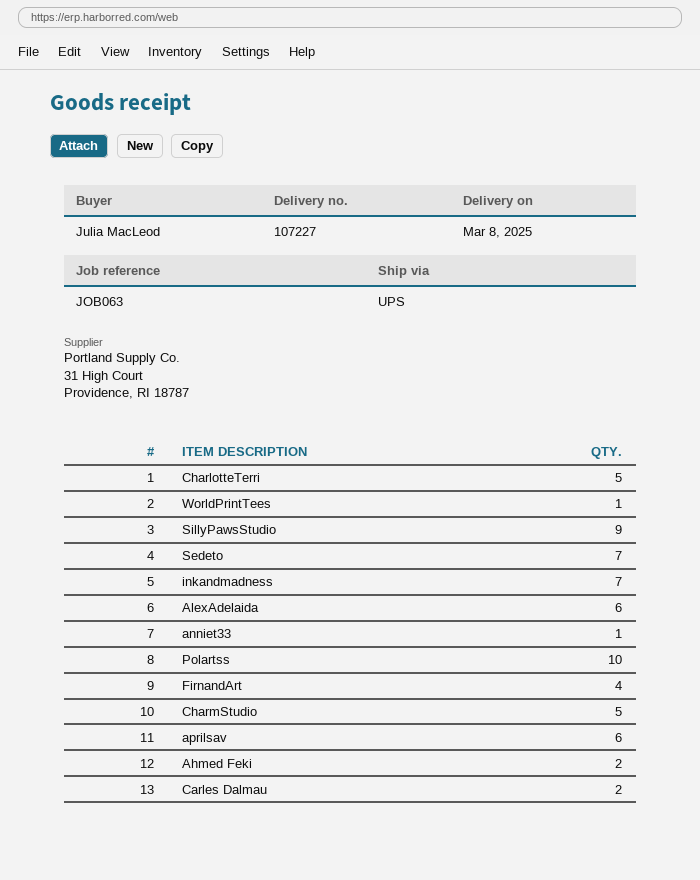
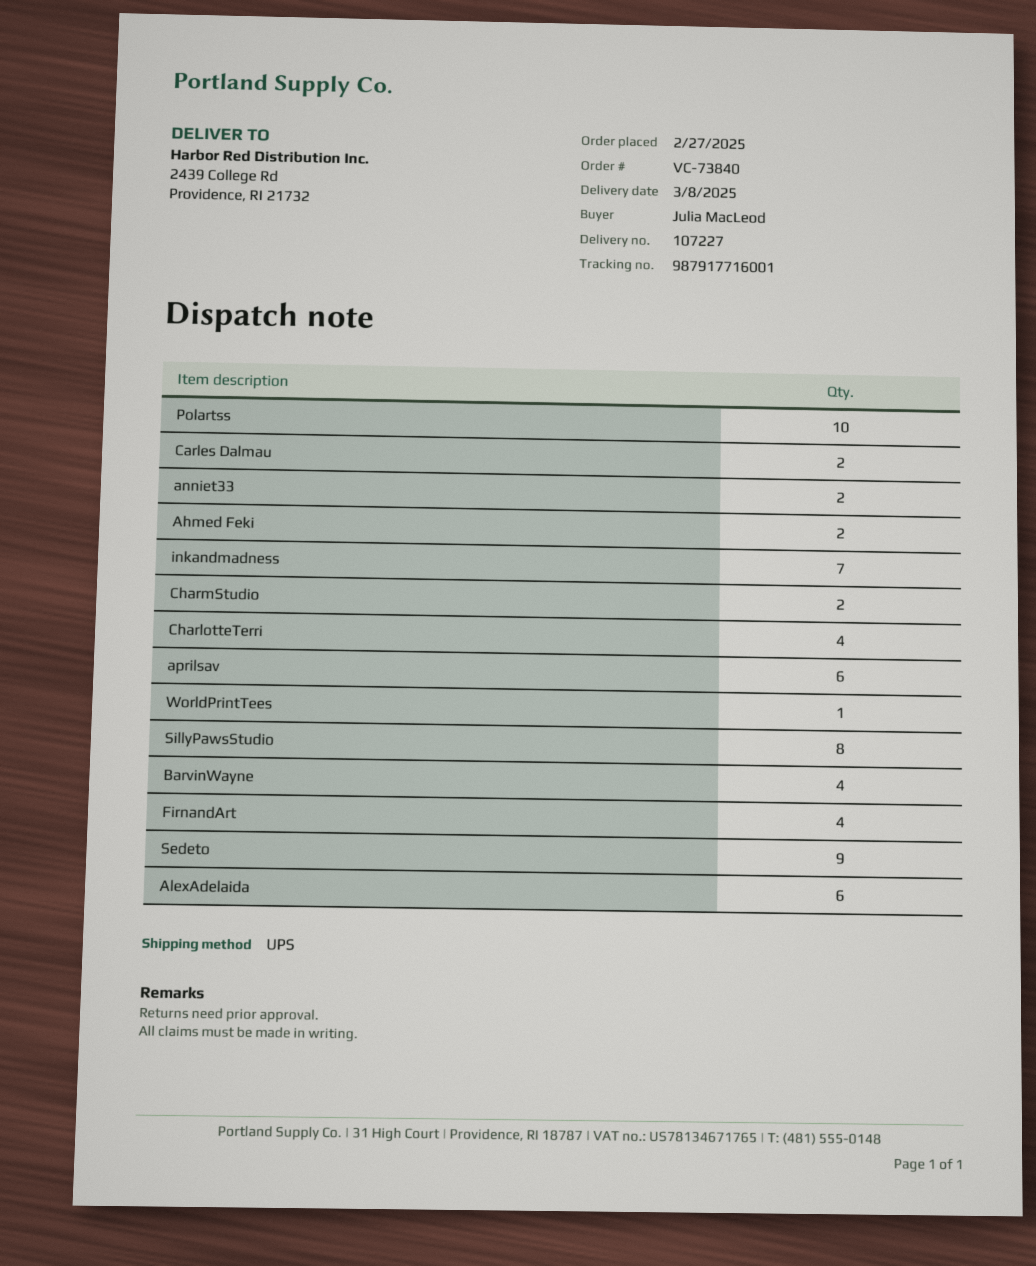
CharlotteTerri: 5 -> 4
SillyPawsStudio: 9 -> 8
Sedeto: 7 -> 9
anniet33: 1 -> 2
CharmStudio: 5 -> 2
BarvinWayne: none -> 4

